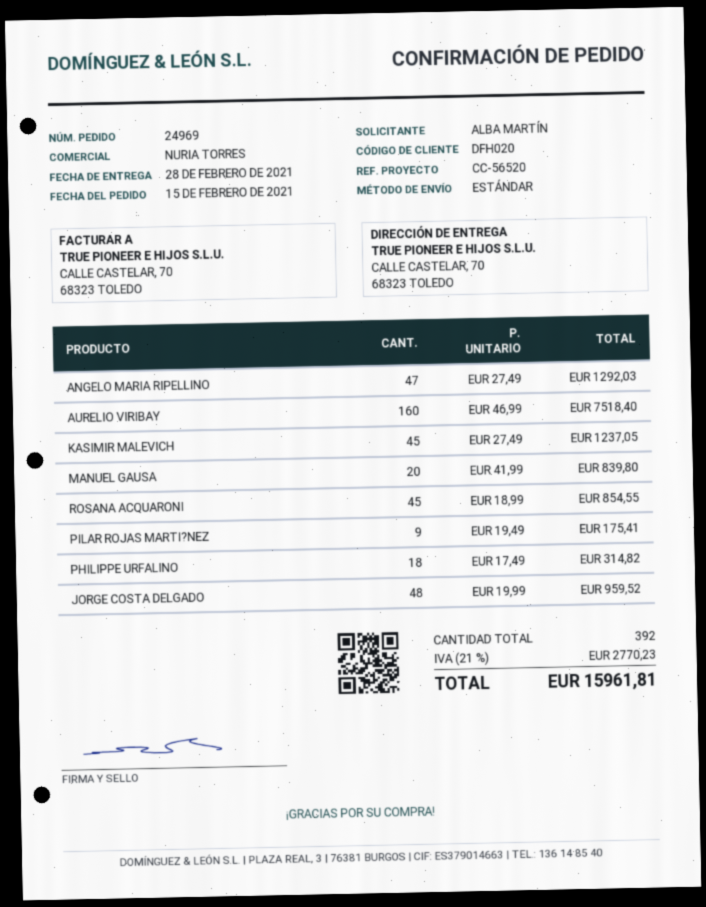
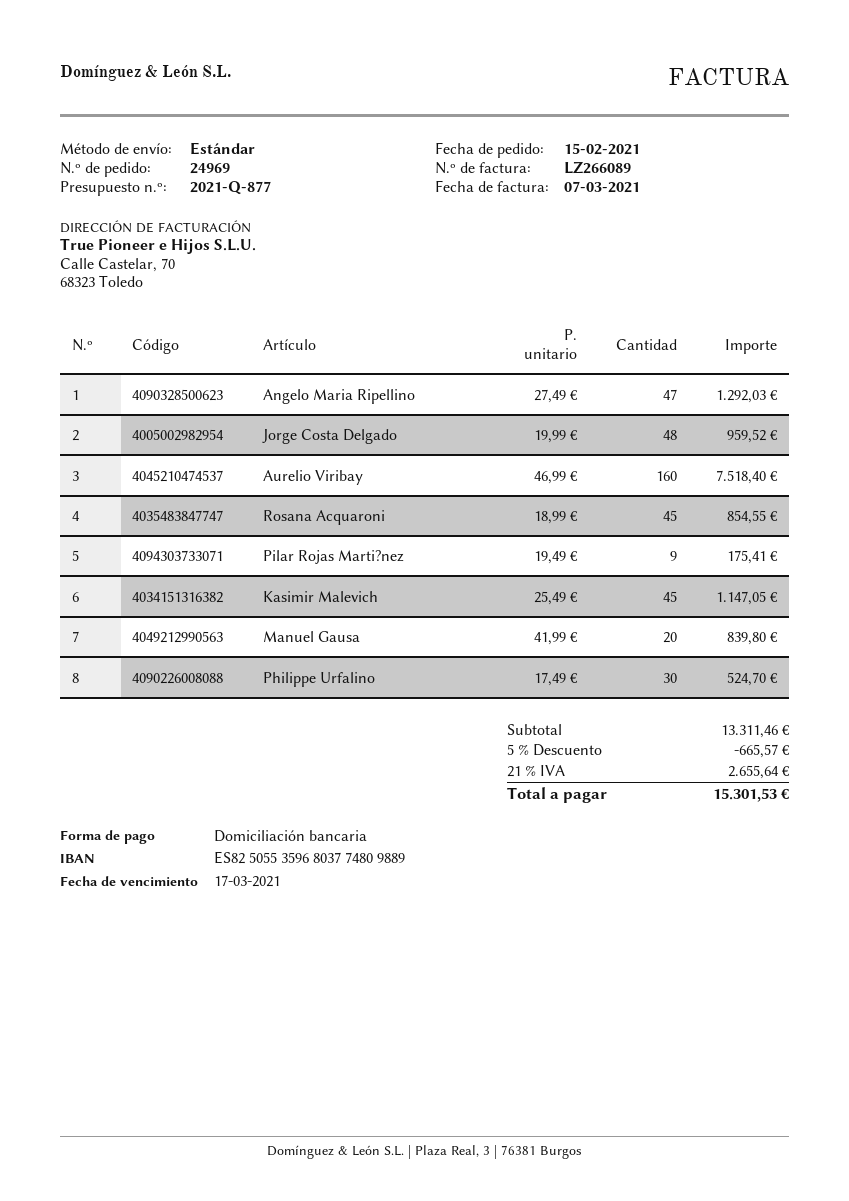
KASIMIR MALEVICH: 45 x 27.49 = 1237.05 -> 45 x 25.49 = 1147.05
PHILIPPE URFALINO: 18 x 17.49 = 314.82 -> 30 x 17.49 = 524.70
discount: none -> 5% = 665.57
tax: 21% = 2770.23 -> 21% = 2655.64
total: 15961.81 -> 15301.53

